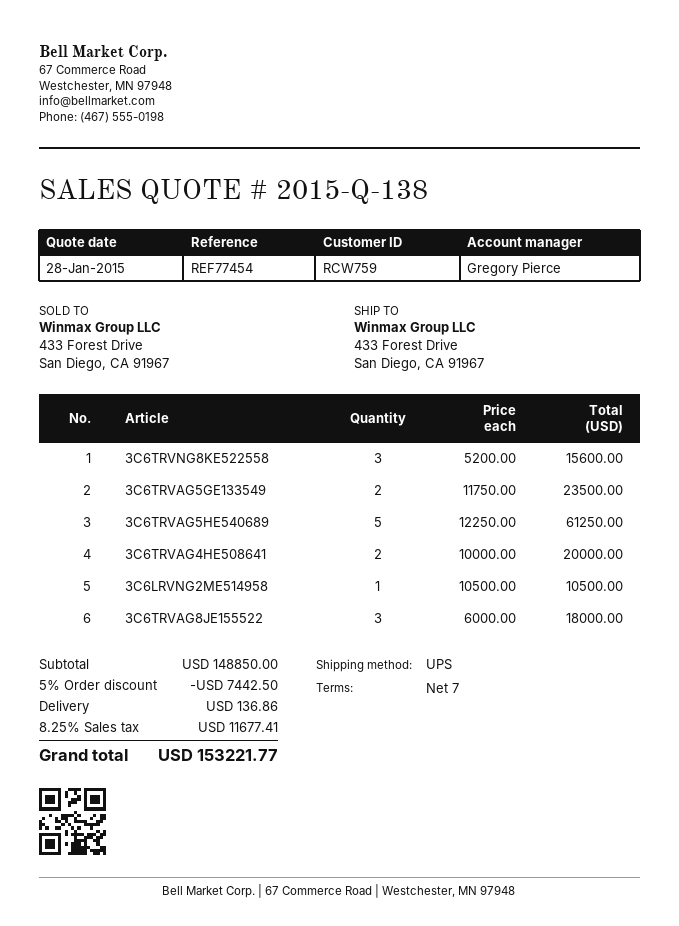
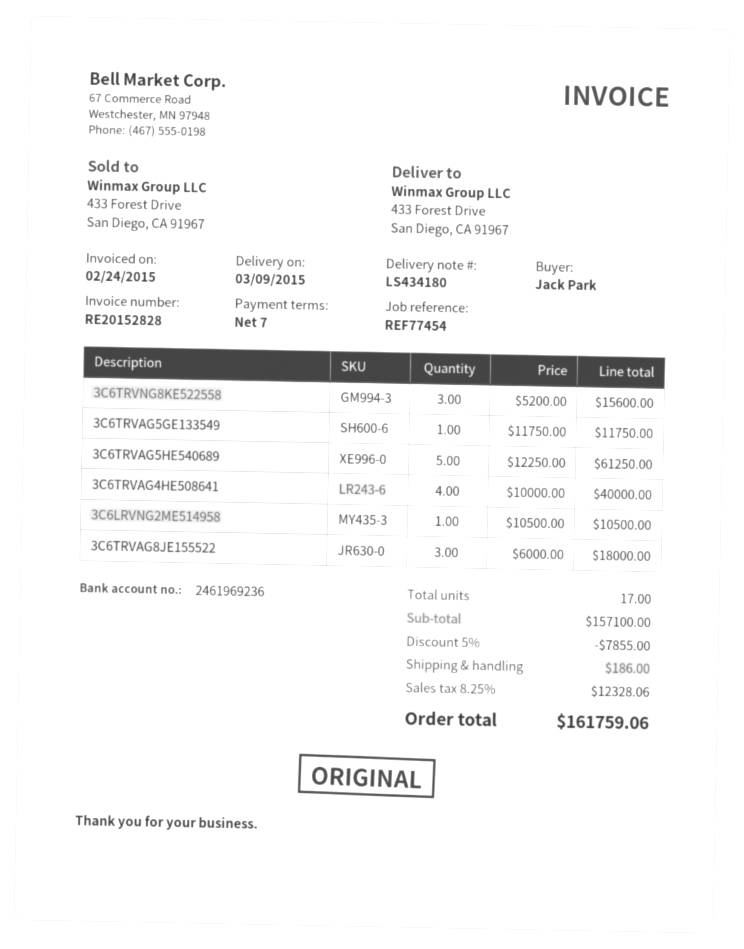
3C6TRVAG5GE133549: 2 x 11750.00 = 23500.00 -> 1 x 11750.00 = 11750.00
3C6TRVAG4HE508641: 2 x 10000.00 = 20000.00 -> 4 x 10000.00 = 40000.00
subtotal: 148850.00 -> 157100.00
discount: 5% = 7442.50 -> 5% = 7855.00
shipping: 136.86 -> 186.00
tax: 8.25% = 11677.41 -> 8.25% = 12328.06
total: 153221.77 -> 161759.06

